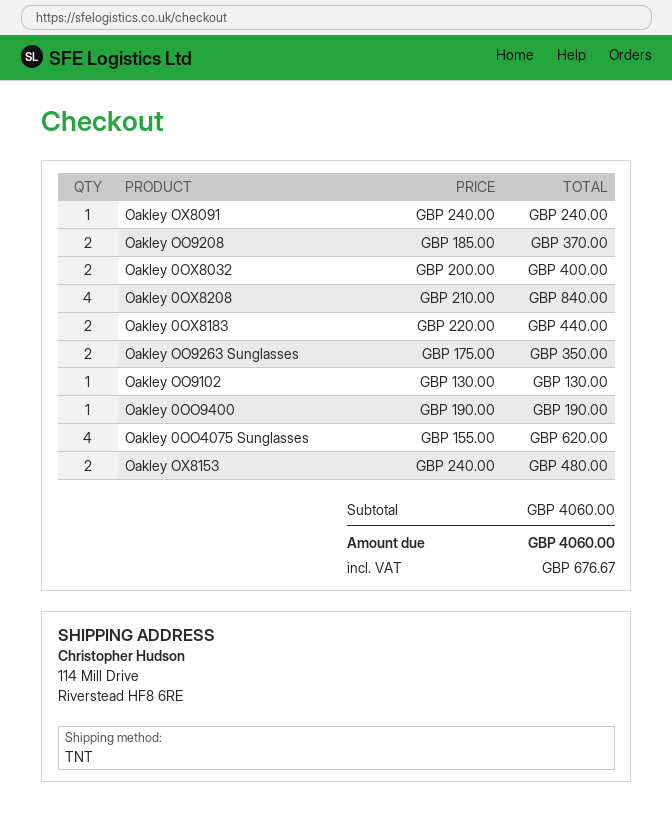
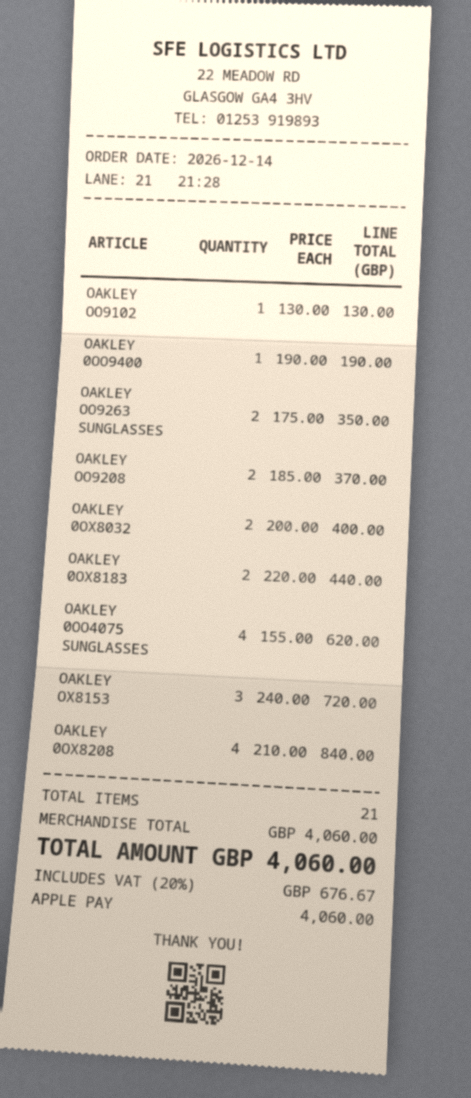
Oakley OX8091: 1 x 240.00 = 240.00 -> none
Oakley OX8153: 2 x 240.00 = 480.00 -> 3 x 240.00 = 720.00

